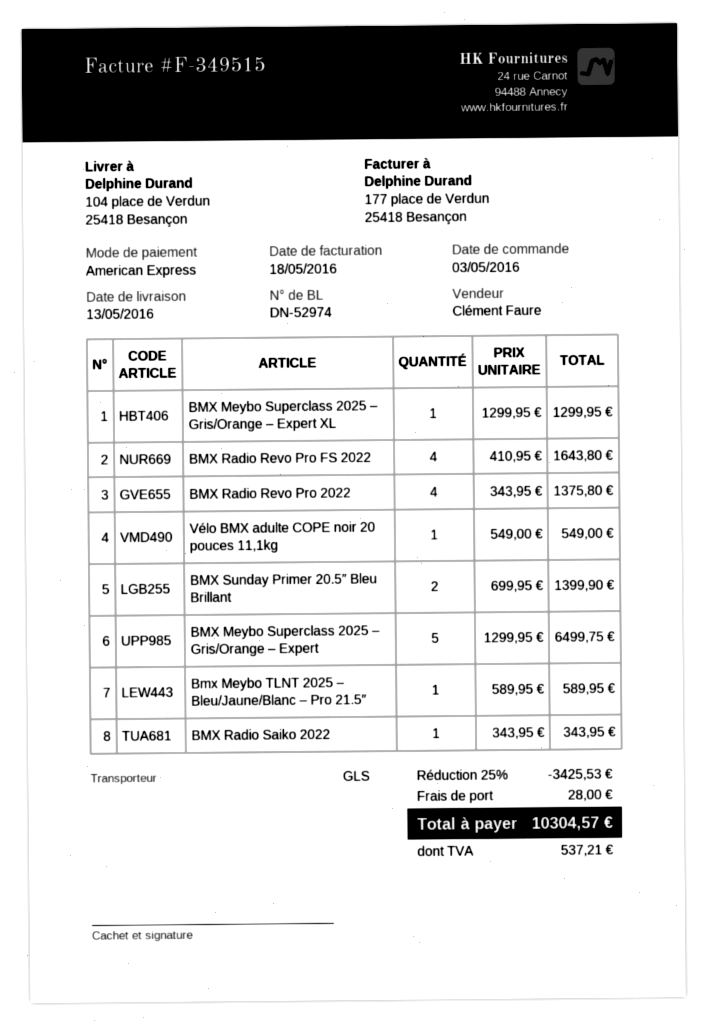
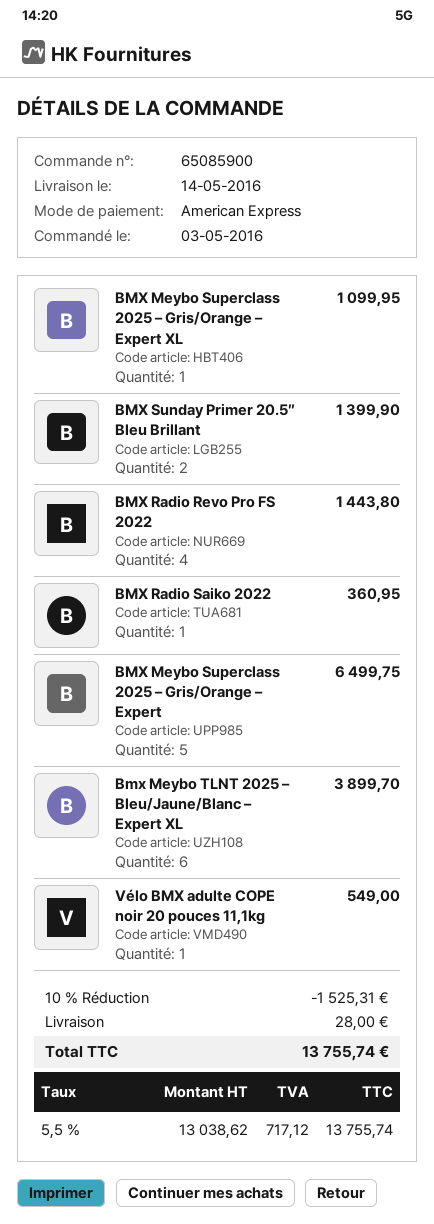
delivery date: 2016-05-13 -> 2016-05-14
BMX Meybo Superclass 2025 – Gris/Orange – Expert XL: 1 for 1299.95 -> 1 for 1099.95
BMX Radio Revo Pro FS 2022: 4 for 1643.80 -> 4 for 1443.80
BMX Radio Revo Pro 2022: 4 for 1375.80 -> none
Bmx Meybo TLNT 2025 – Bleu/Jaune/Blanc – Pro 21.5″: 1 for 589.95 -> none
BMX Radio Saiko 2022: 1 for 343.95 -> 1 for 360.95
Bmx Meybo TLNT 2025 – Bleu/Jaune/Blanc – Expert XL: none -> 6 for 3899.70
discount: 25% = 3425.53 -> 10% = 1525.31
tax: 537.21 -> 717.12
total: 10304.57 -> 13755.74

